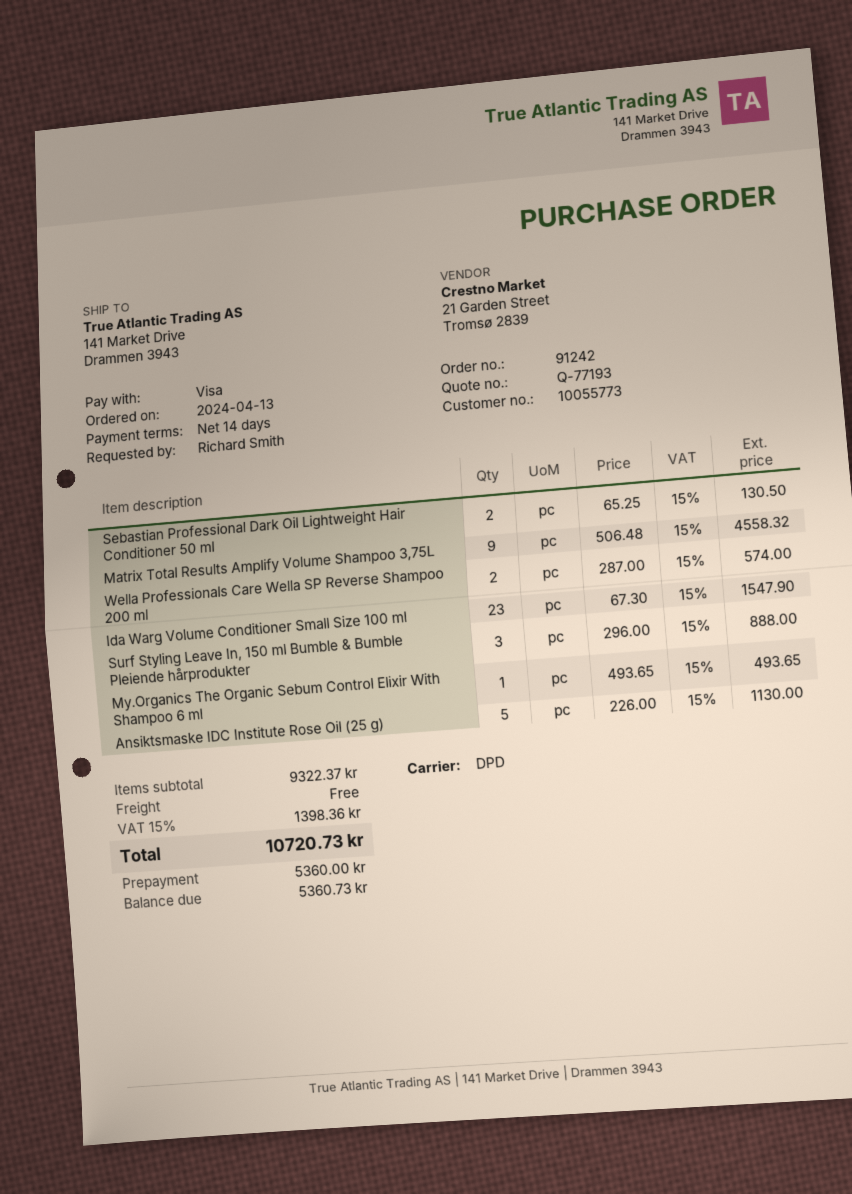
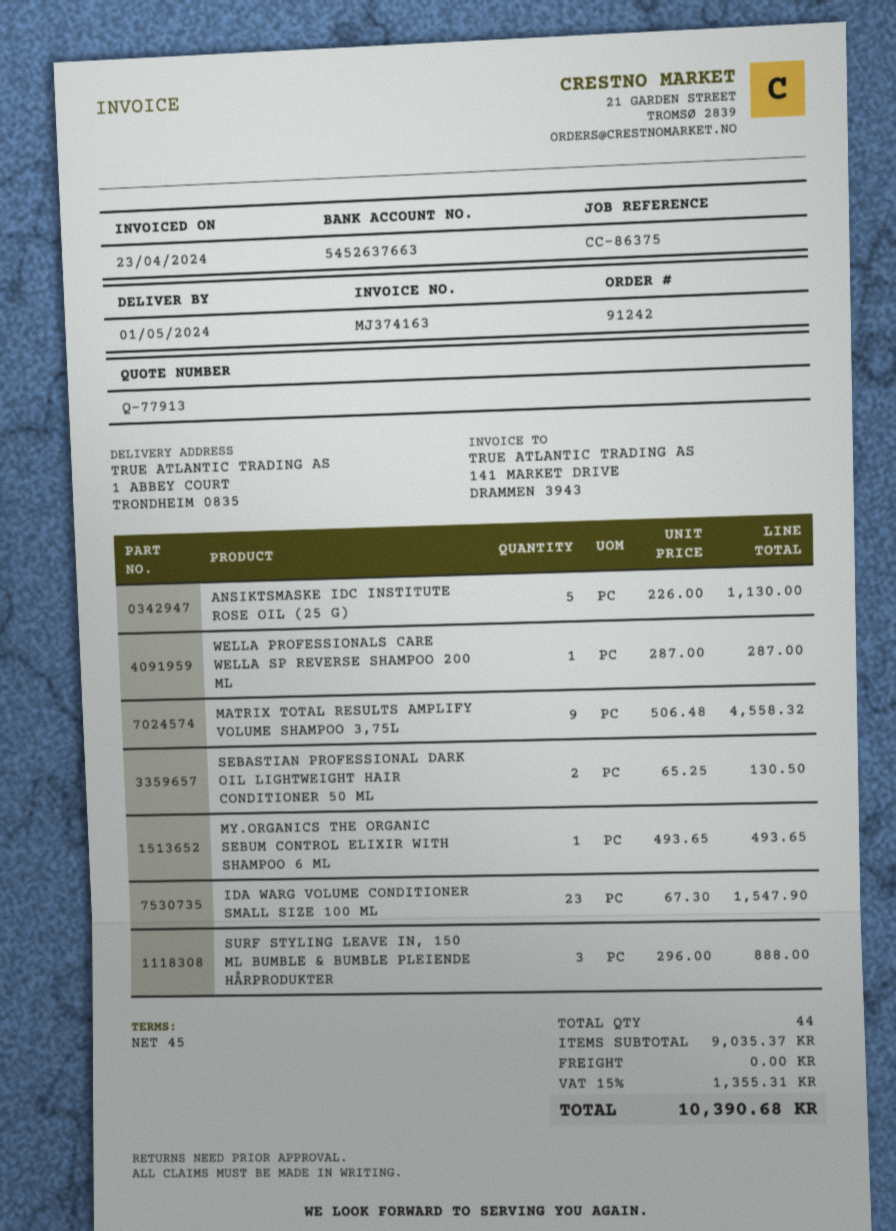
quote number: Q-77193 -> Q-77913
payment terms: 14 days -> 45 days
ship to: 141 Market Drive, Drammen 3943 -> 1 ABBEY COURT, TRONDHEIM 0835
Wella Professionals Care Wella SP Reverse Shampoo 200 ml: 2 x 287.00 = 574.00 -> 1 x 287.00 = 287.00
subtotal: 9322.37 -> 9035.37
tax: 15% = 1398.36 -> 15% = 1355.31
total: 10720.73 -> 10390.68

